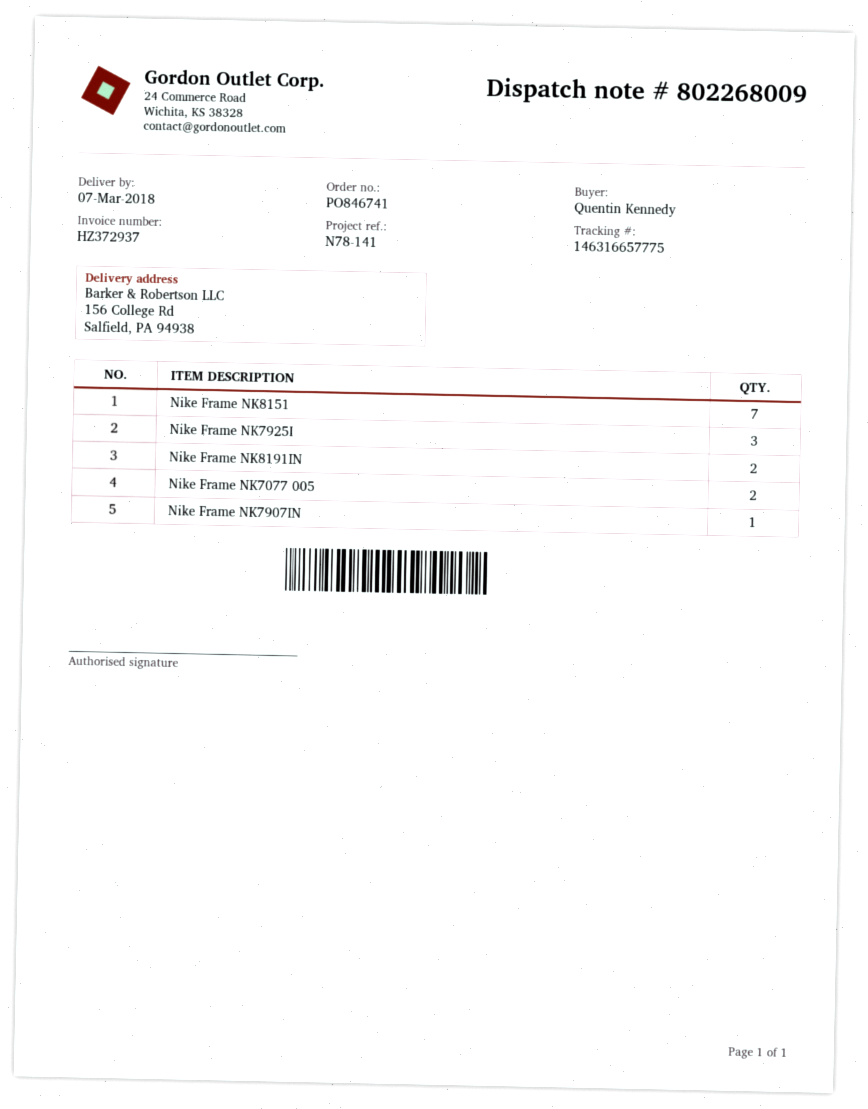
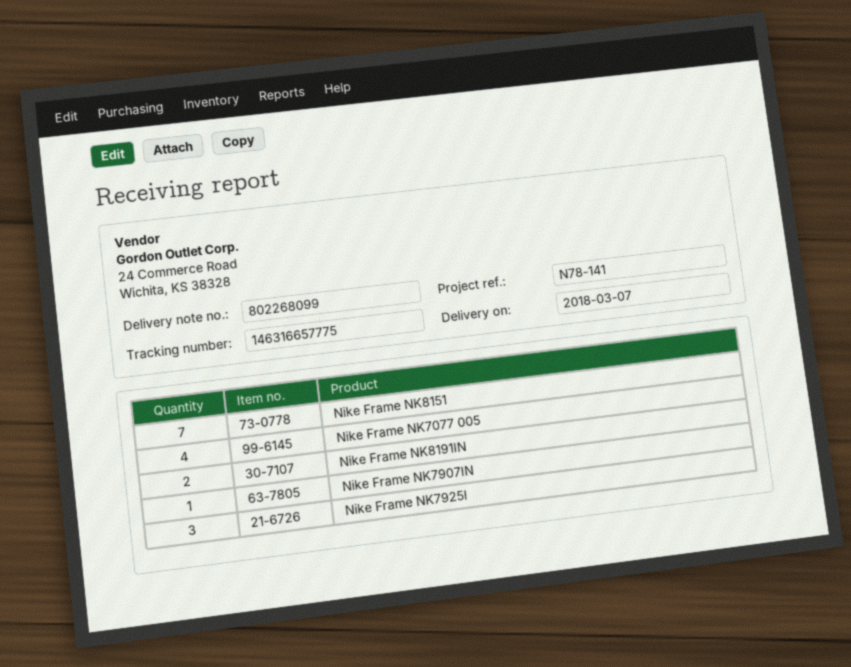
delivery note number: 802268009 -> 802268099
Nike Frame NK7077 005: 2 -> 4

